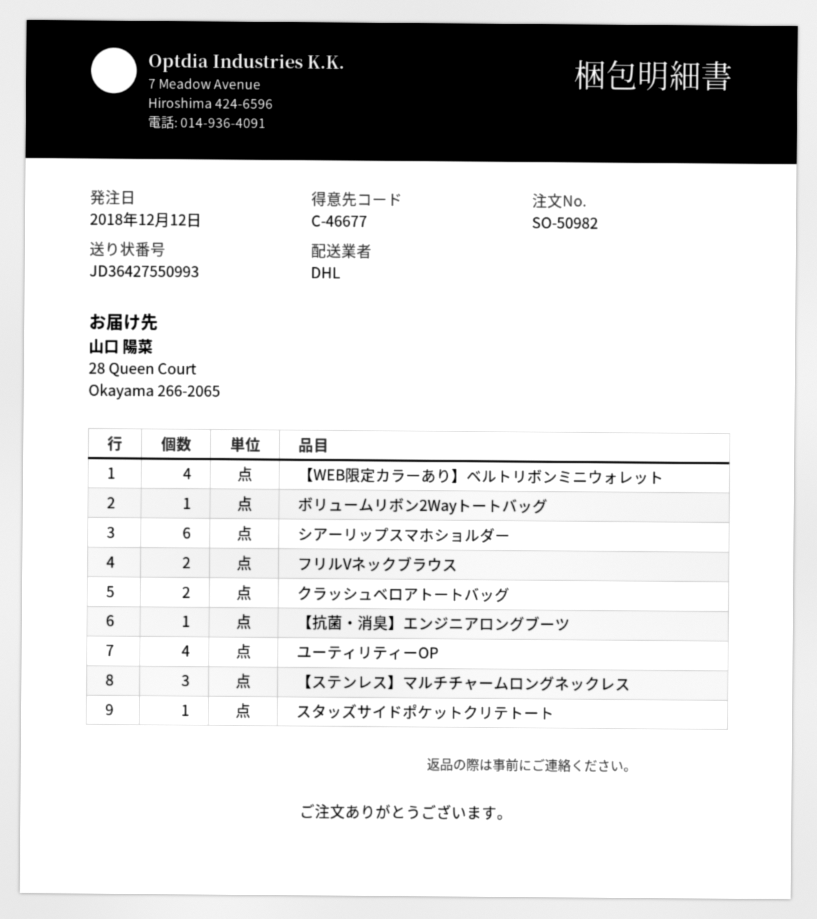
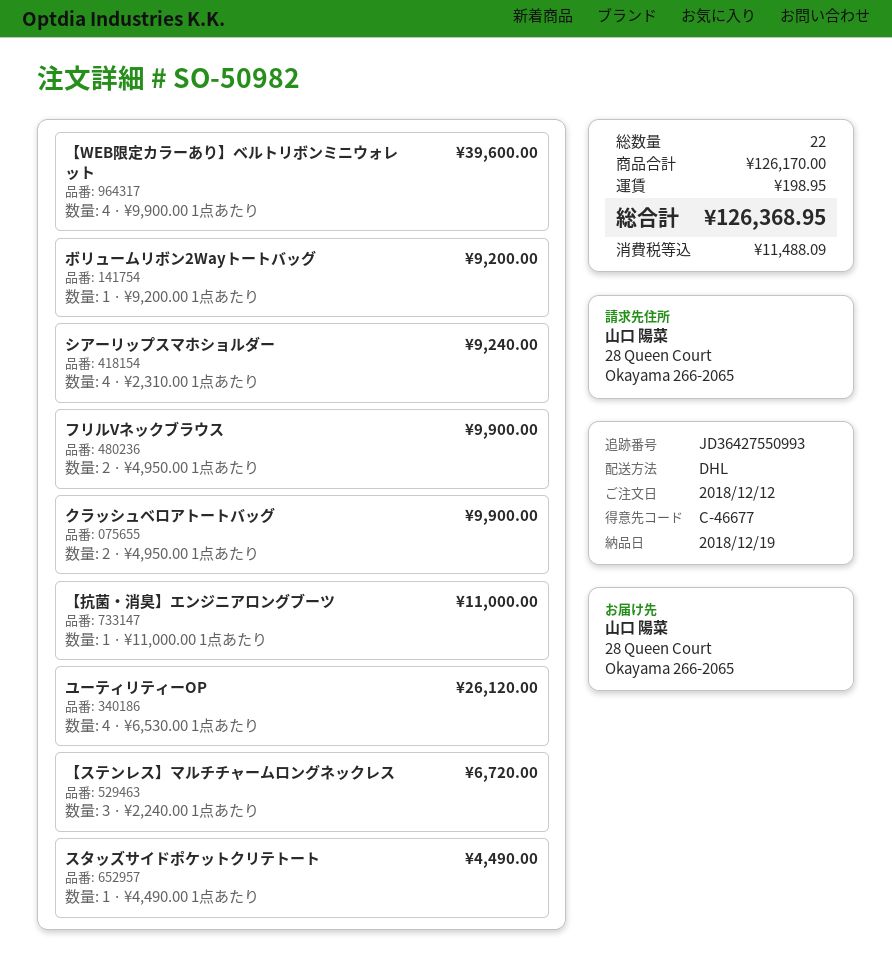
シアーリップスマホショルダー: 6 -> 4

